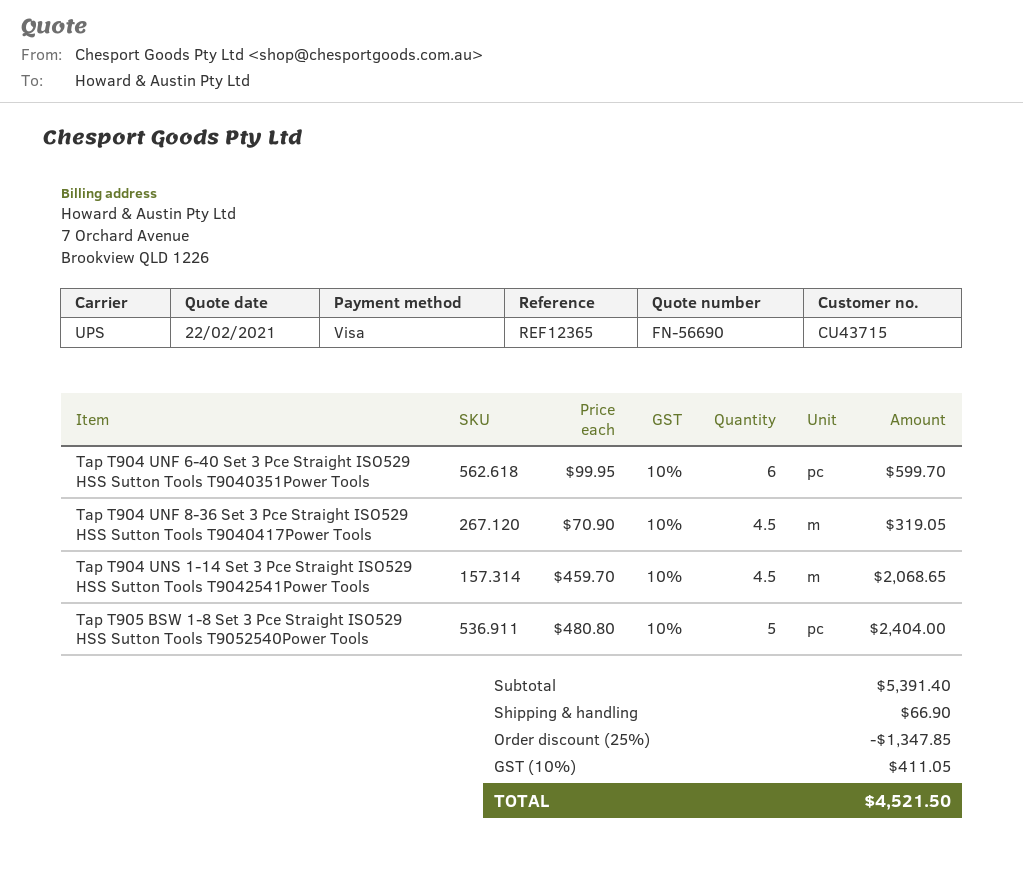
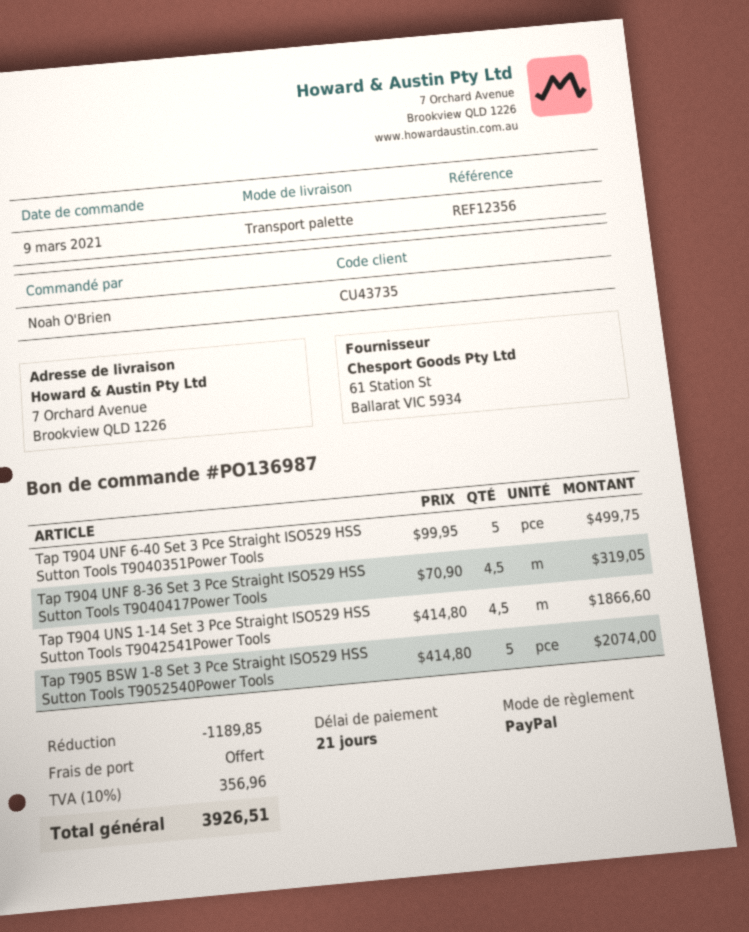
customer number: CU43715 -> CU43735
reference: REF12365 -> REF12356
payment method: Visa -> PayPal
shipping method: UPS -> pallet freight
Tap T904 UNF 6-40 Set 3 Pce Straight ISO529 HSS Sutton Tools T9040351Power Tools: 6 x 99.95 = 599.70 -> 5 x 99.95 = 499.75
Tap T904 UNS 1-14 Set 3 Pce Straight ISO529 HSS Sutton Tools T9042541Power Tools: 4.5 x 459.70 = 2068.65 -> 4.5 x 414.80 = 1866.60
Tap T905 BSW 1-8 Set 3 Pce Straight ISO529 HSS Sutton Tools T9052540Power Tools: 5 x 480.80 = 2404.00 -> 5 x 414.80 = 2074.00
discount: 1347.85 -> 1189.85
shipping: 66.90 -> 0.00
tax: 10% = 411.05 -> 10% = 356.96
total: 4521.50 -> 3926.51

